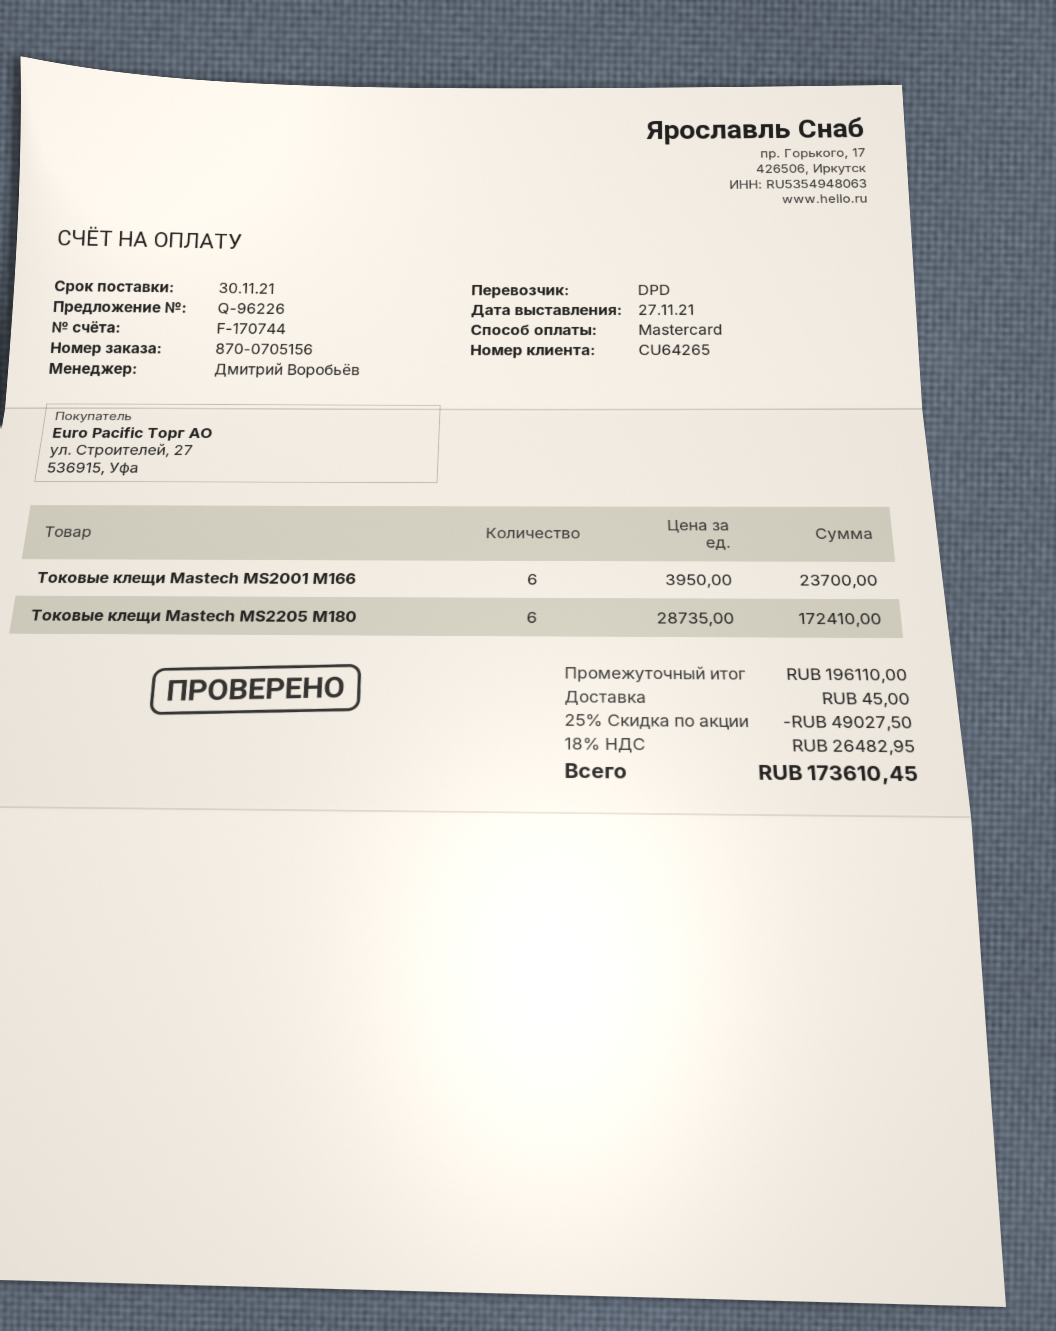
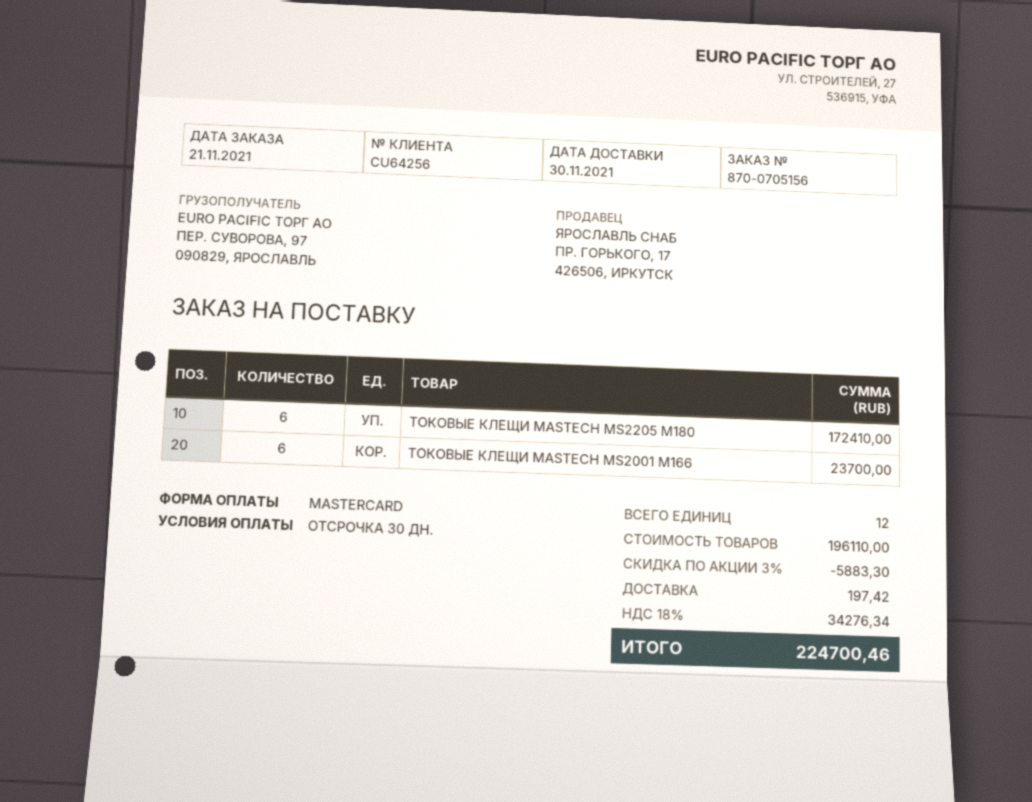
customer number: CU64265 -> CU64256
discount: 25% = 49027.50 -> 3% = 5883.30
shipping: 45.00 -> 197.42
tax: 18% = 26482.95 -> 18% = 34276.34
total: 173610.45 -> 224700.46

